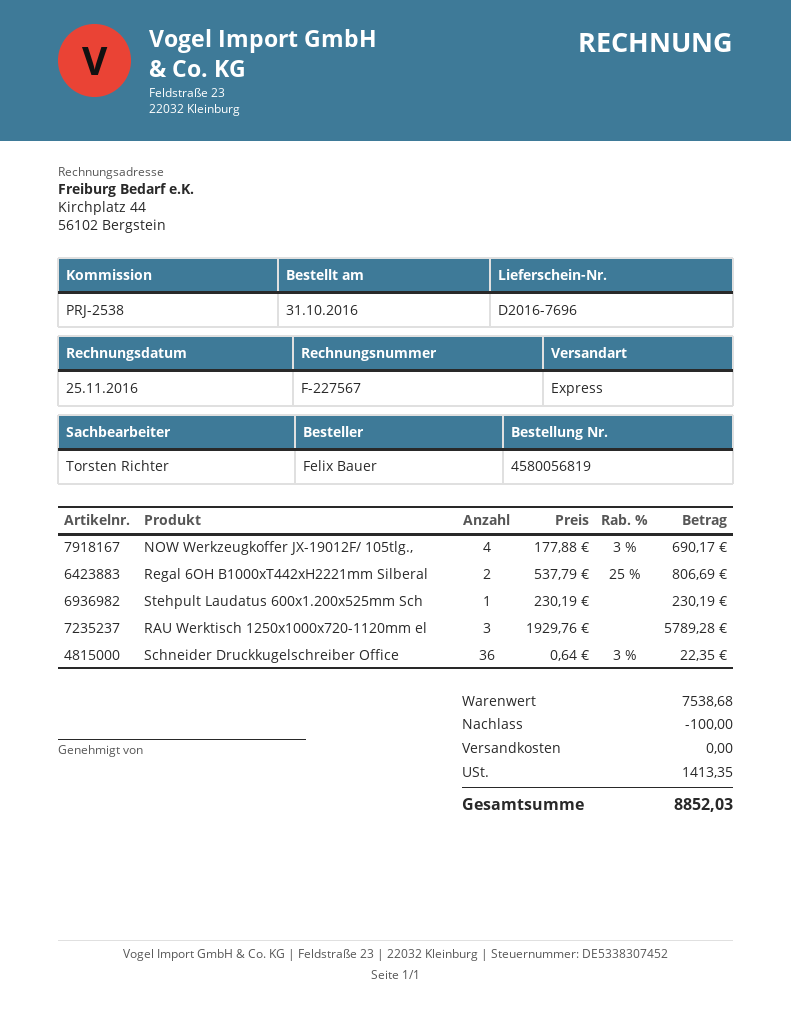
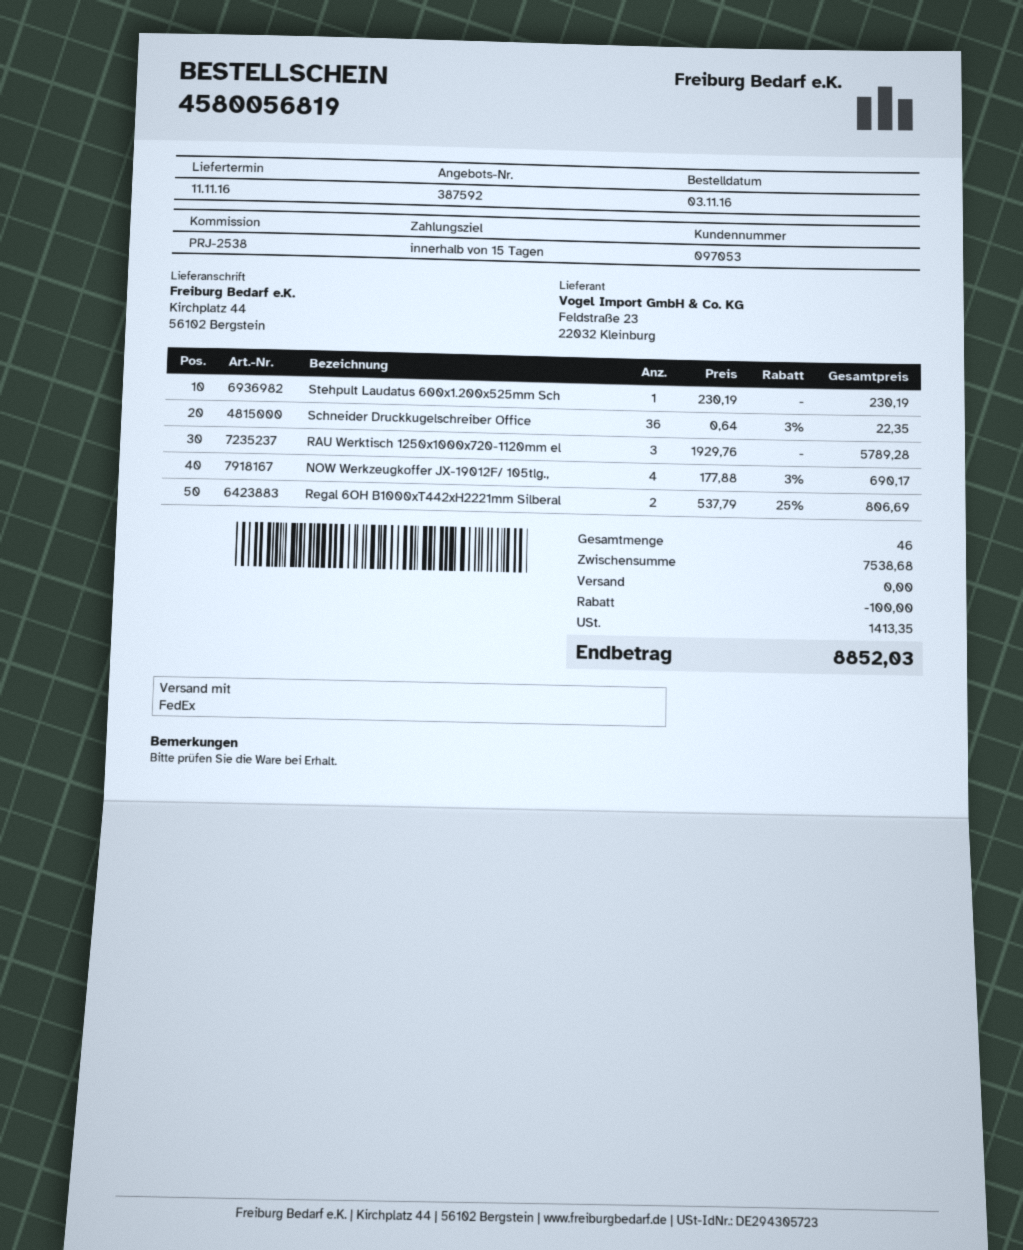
order date: 2016-10-31 -> 2016-11-03
shipping method: express -> FedEx

